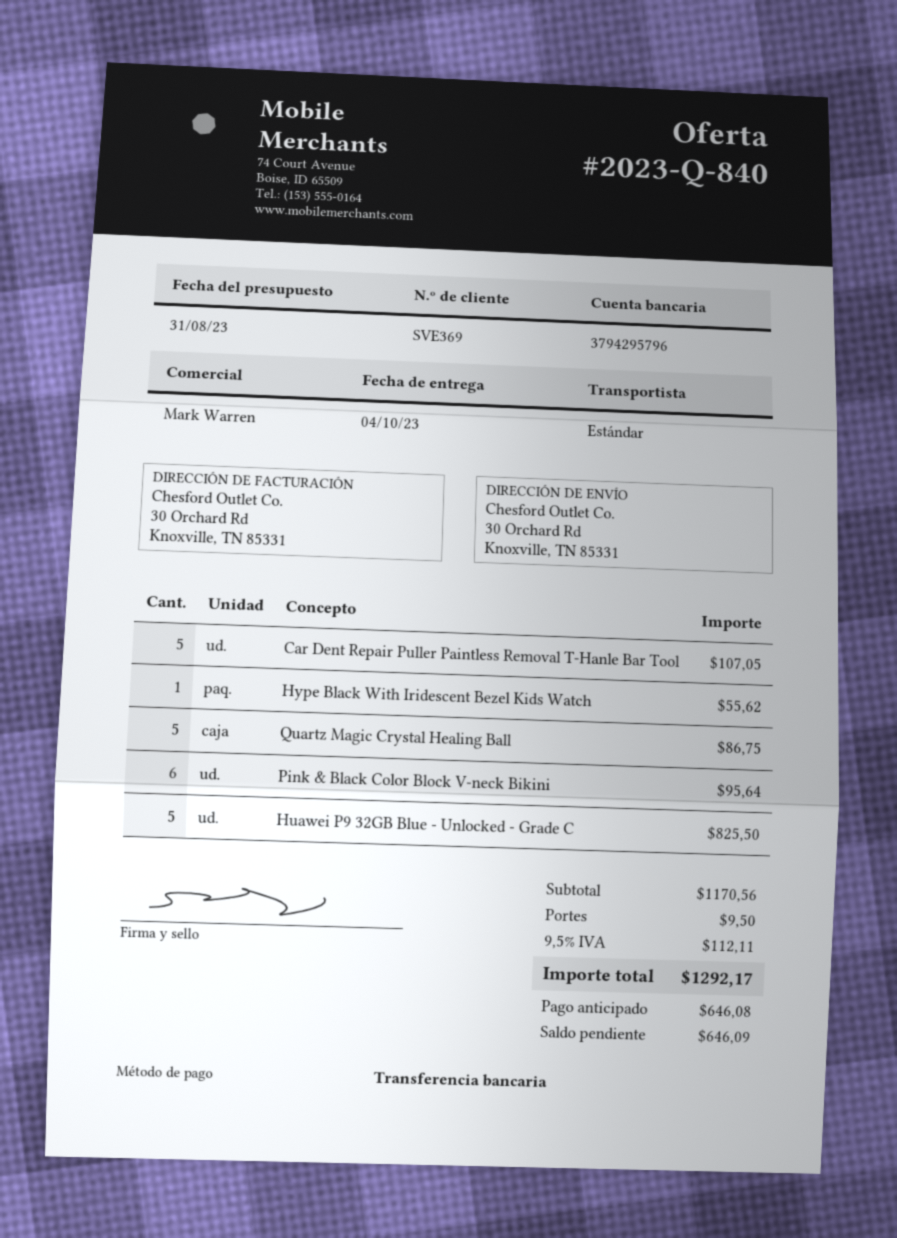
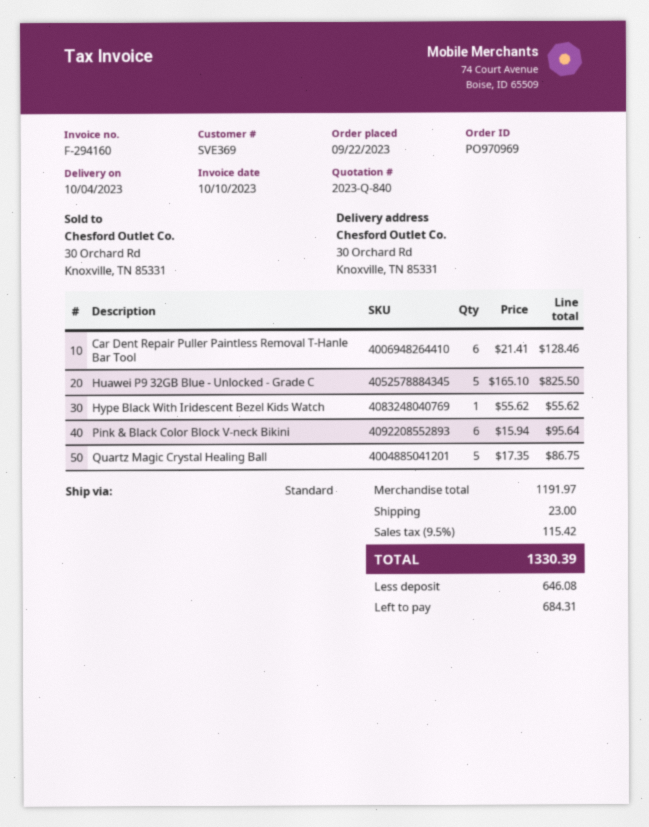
Car Dent Repair Puller Paintless Removal T-Hanle Bar Tool: 5 for 107.05 -> 6 for 128.46
subtotal: 1170.56 -> 1191.97
shipping: 9.50 -> 23.00
tax: 9.5% = 112.11 -> 9.5% = 115.42
total: 1292.17 -> 1330.39
balance: 646.09 -> 684.31

